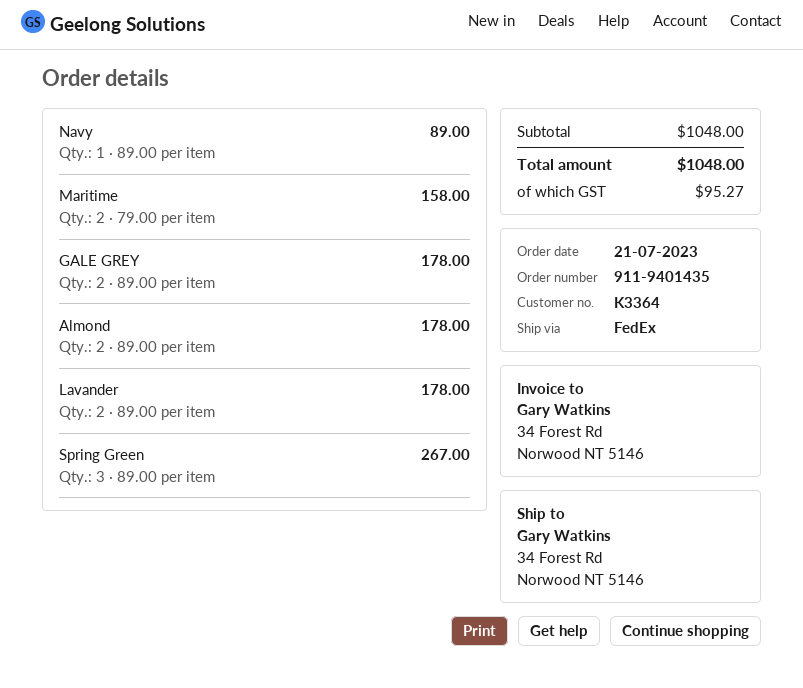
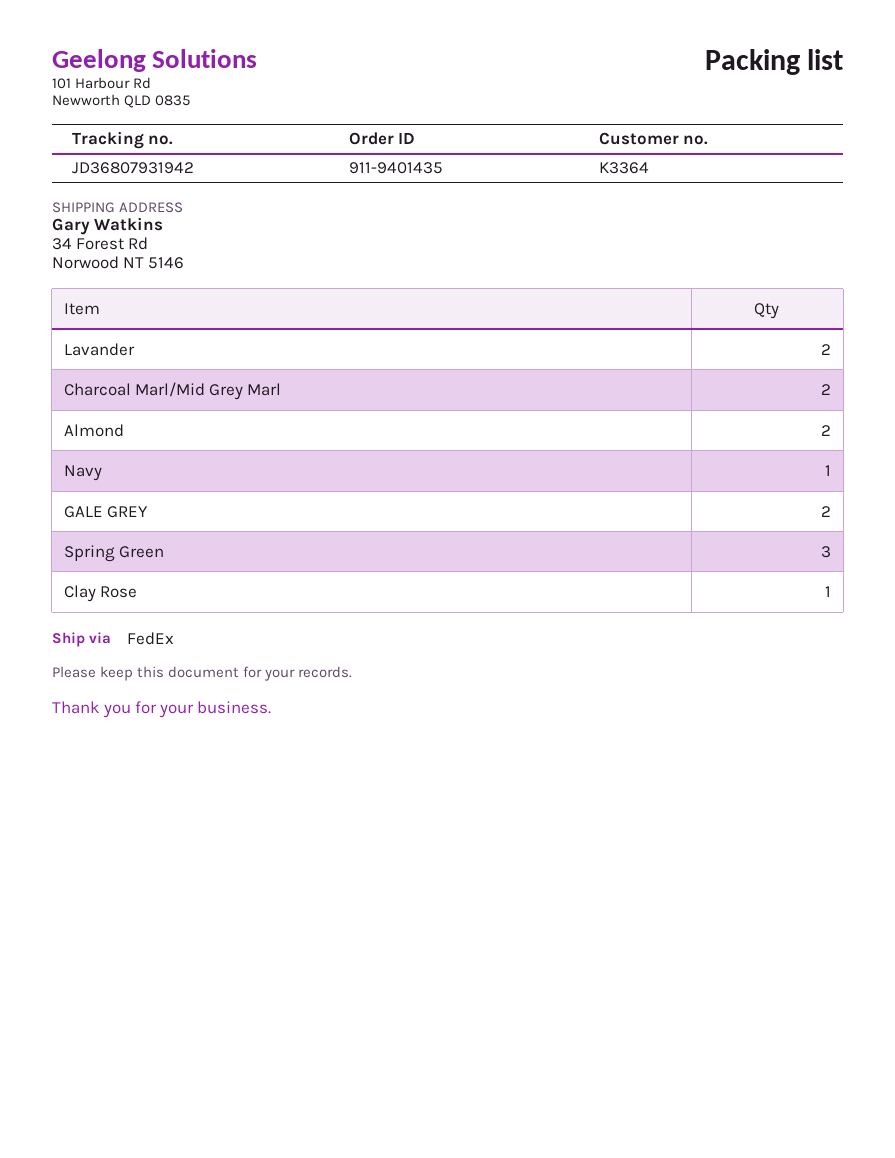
Maritime: 2 -> none
Charcoal Marl/Mid Grey Marl: none -> 2
Clay Rose: none -> 1

